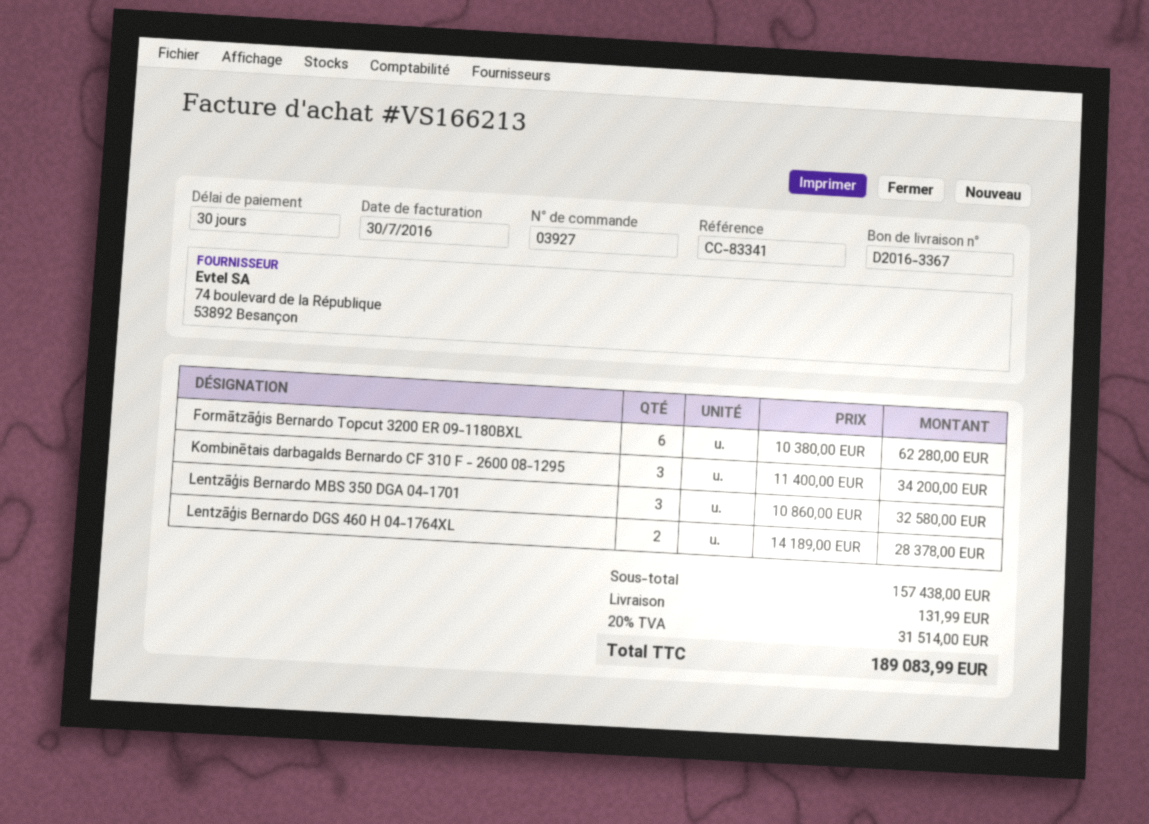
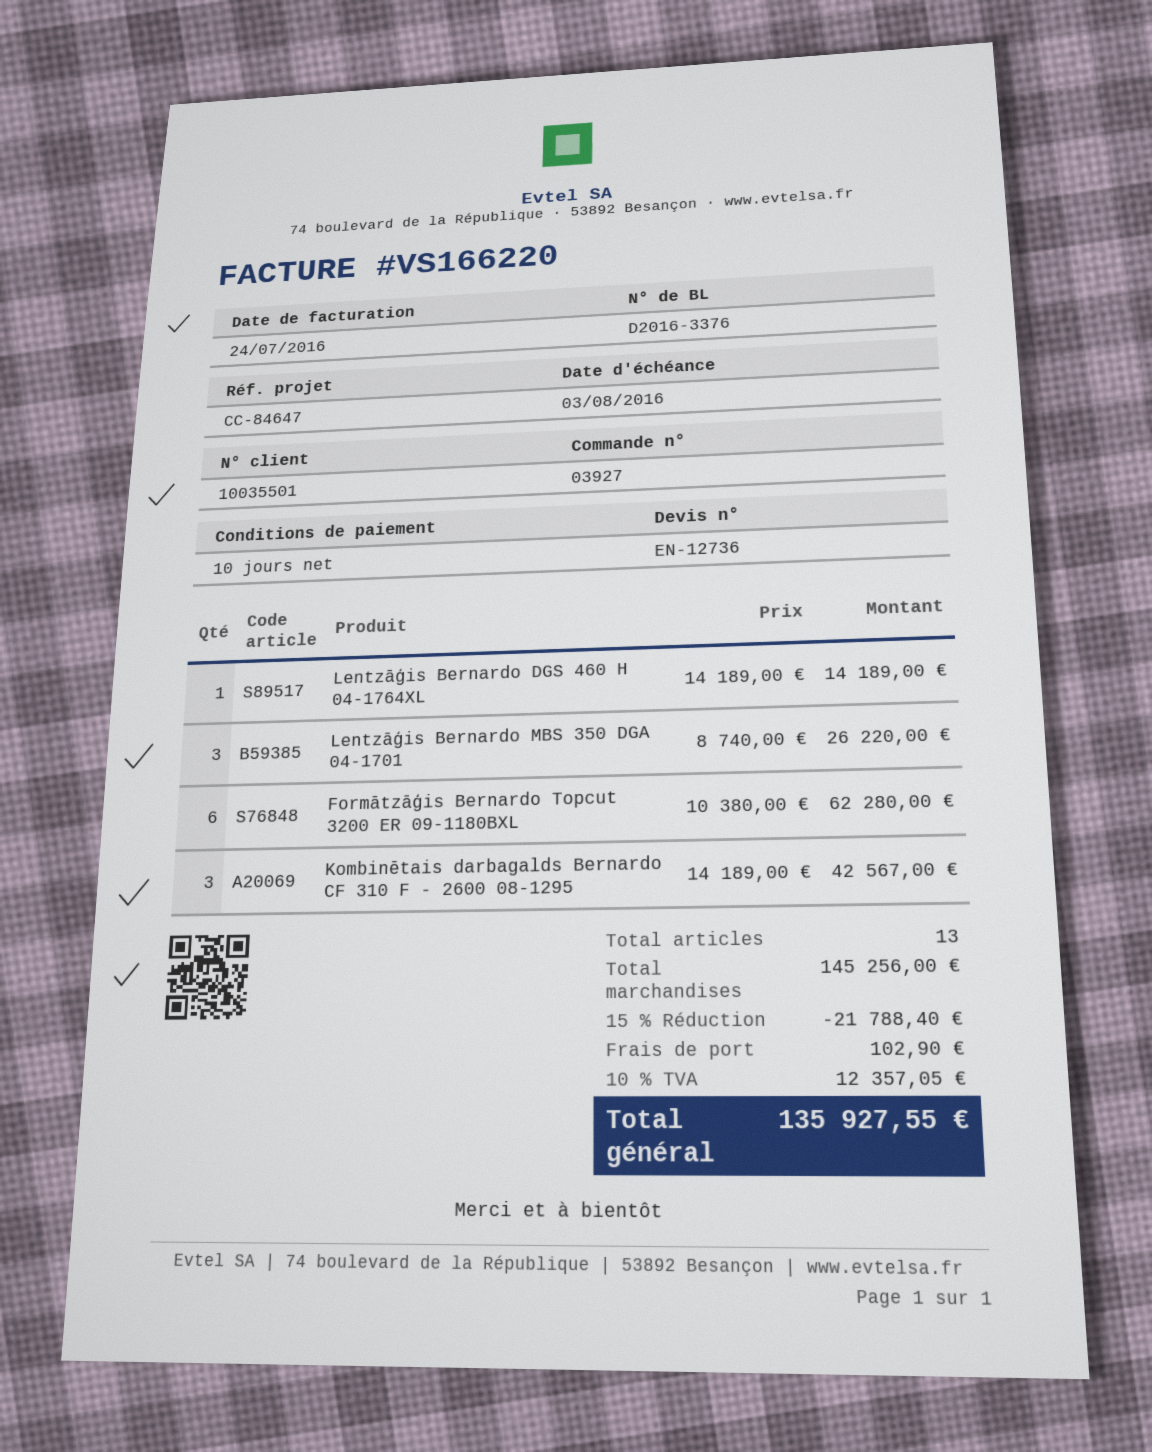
delivery note number: D2016-3367 -> D2016-3376
invoice number: VS166213 -> VS166220
invoice date: 2016-07-30 -> 2016-07-24
payment terms: 30 days -> 10 days
reference: CC-83341 -> CC-84647
Kombinētais darbagalds Bernardo CF 310 F - 2600 08-1295: 3 x 11400.00 = 34200.00 -> 3 x 14189.00 = 42567.00
Lentzāģis Bernardo MBS 350 DGA 04-1701: 3 x 10860.00 = 32580.00 -> 3 x 8740.00 = 26220.00
Lentzāģis Bernardo DGS 460 H 04-1764XL: 2 x 14189.00 = 28378.00 -> 1 x 14189.00 = 14189.00
subtotal: 157438.00 -> 145256.00
discount: none -> 15% = 21788.40
shipping: 131.99 -> 102.90
tax: 20% = 31514.00 -> 10% = 12357.05
total: 189083.99 -> 135927.55

